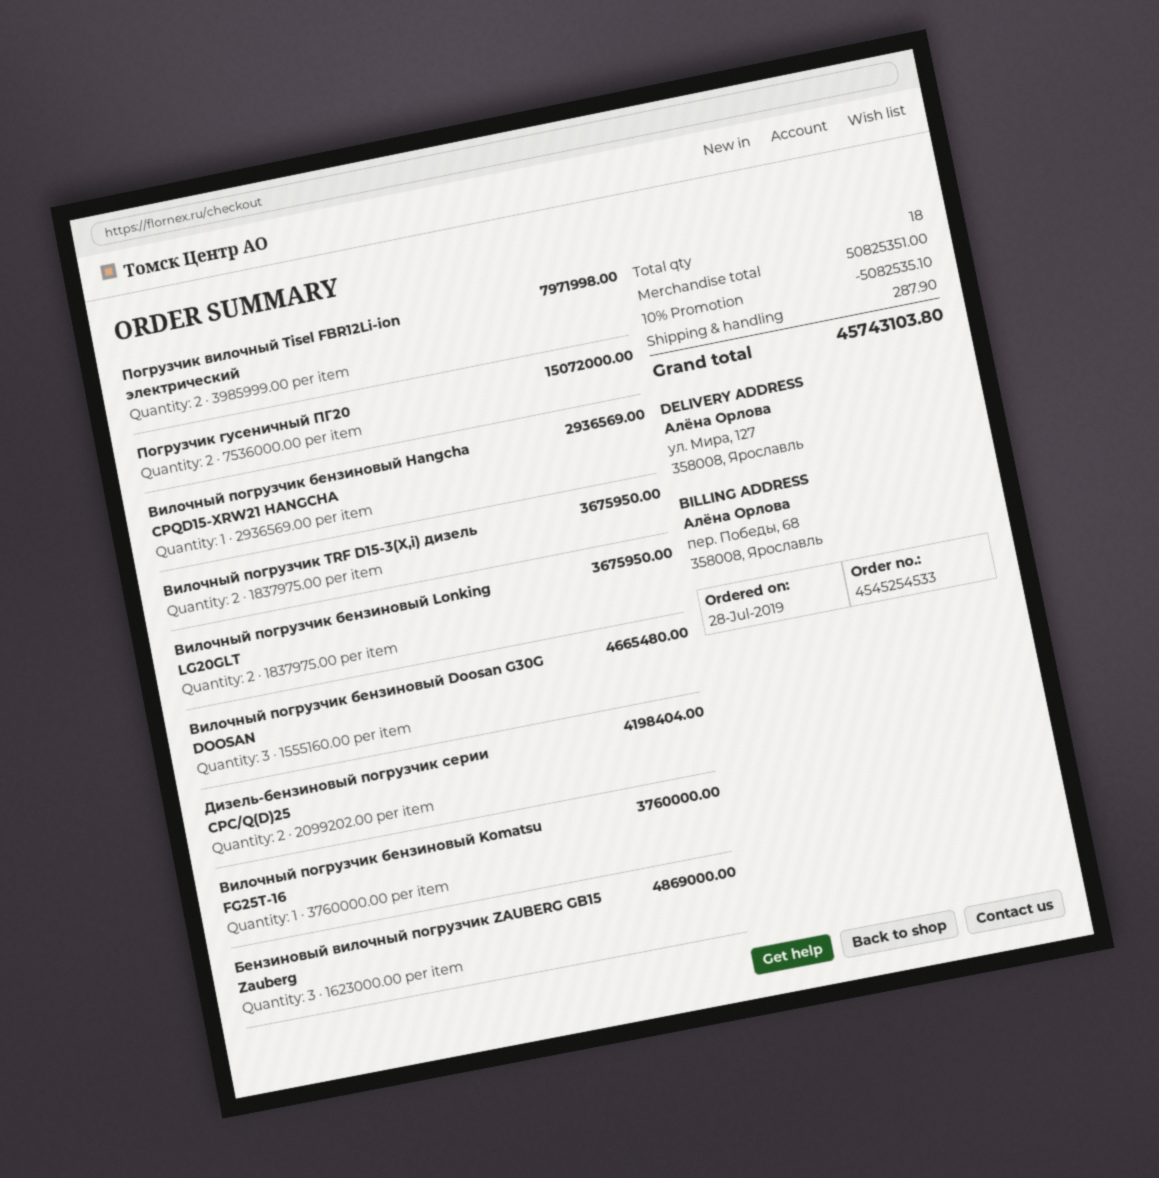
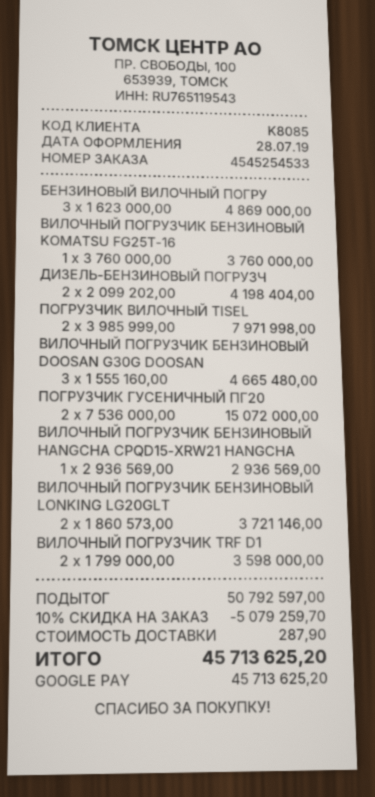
Вилочный погрузчик TRF D15-3(X,i) дизель: 2 x 1837975.00 = 3675950.00 -> 2 x 1799000.00 = 3598000.00
Вилочный погрузчик бензиновый Lonking LG20GLT: 2 x 1837975.00 = 3675950.00 -> 2 x 1860573.00 = 3721146.00
subtotal: 50825351.00 -> 50792597.00
discount: 10% = 5082535.10 -> 10% = 5079259.70
total: 45743103.80 -> 45713625.20

